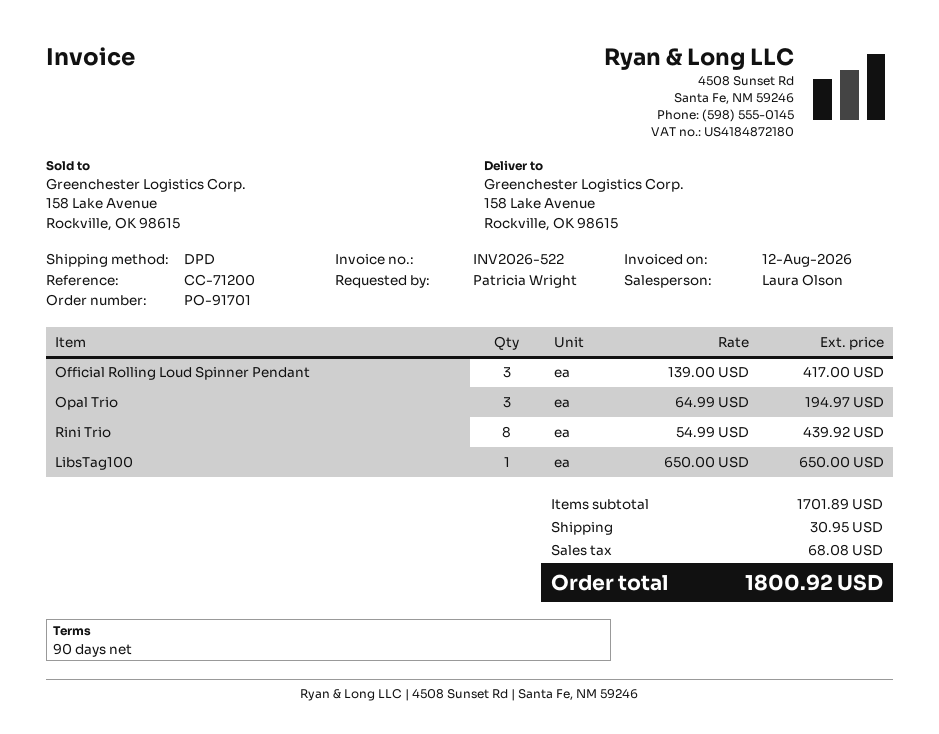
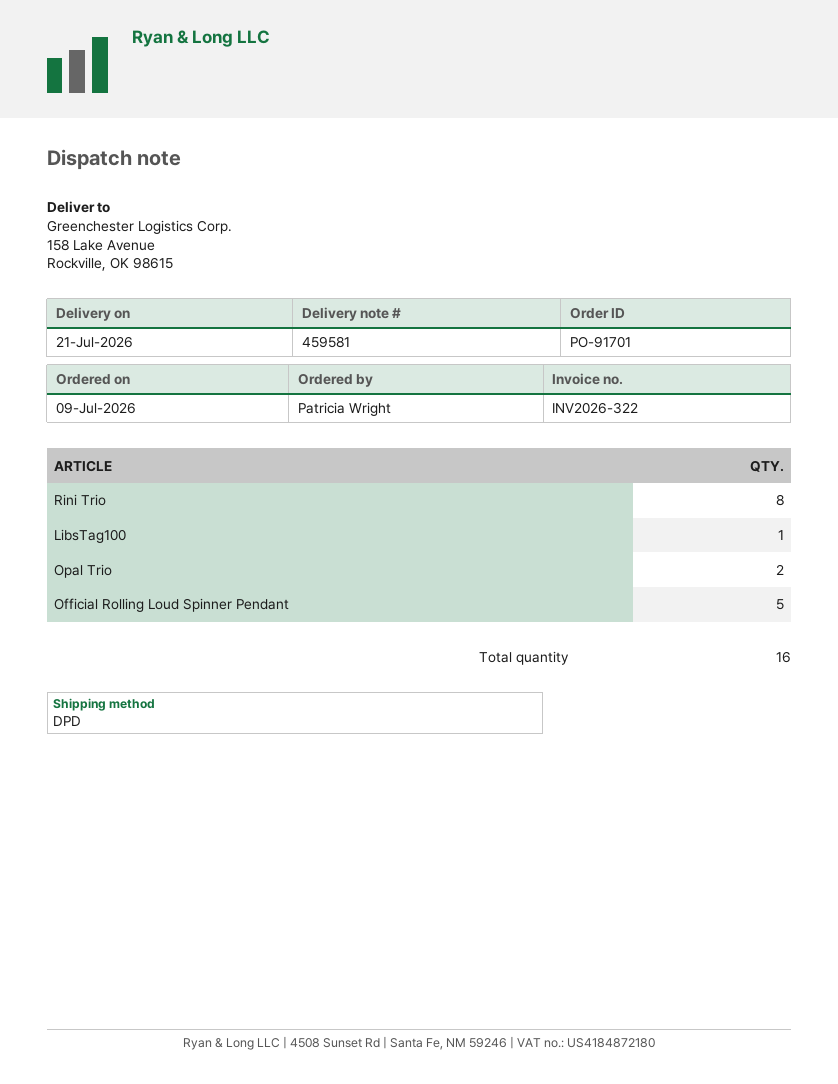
invoice number: INV2026-522 -> INV2026-322
Official Rolling Loud Spinner Pendant: 3 -> 5
Opal Trio: 3 -> 2

